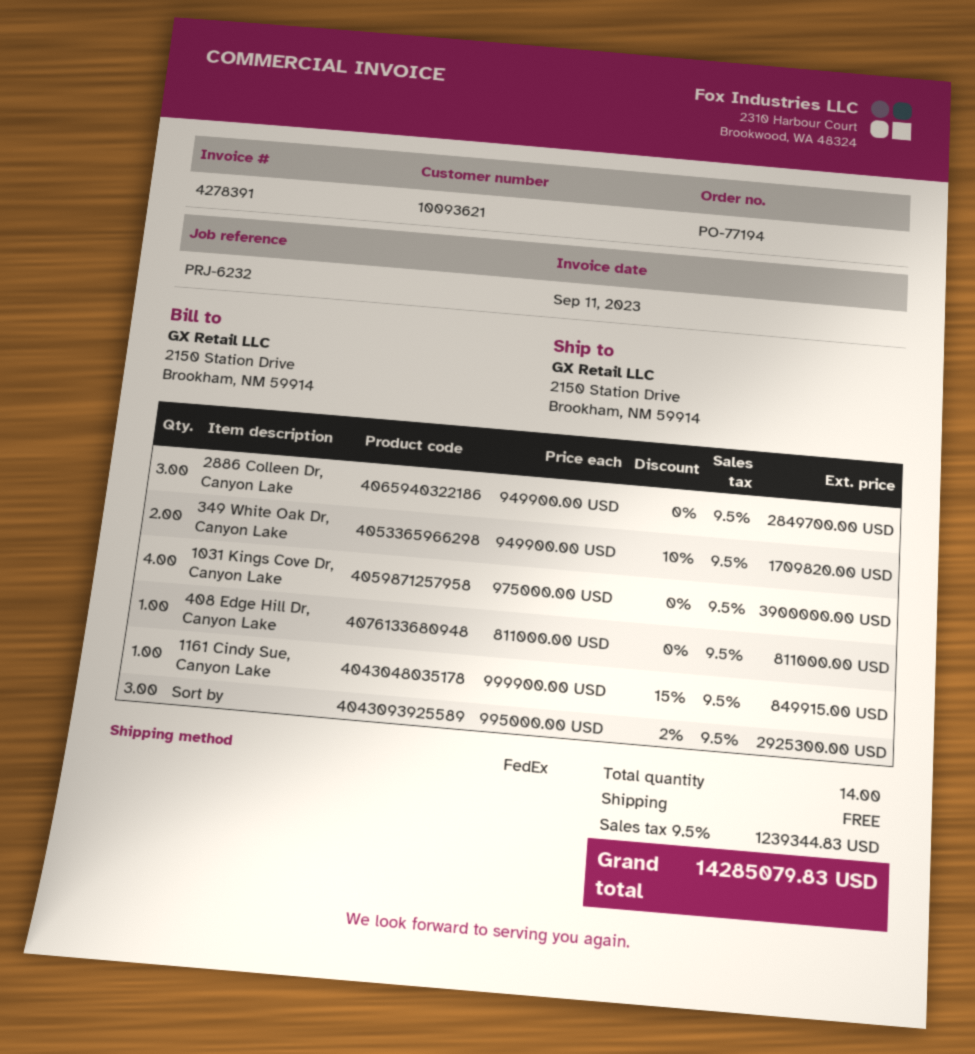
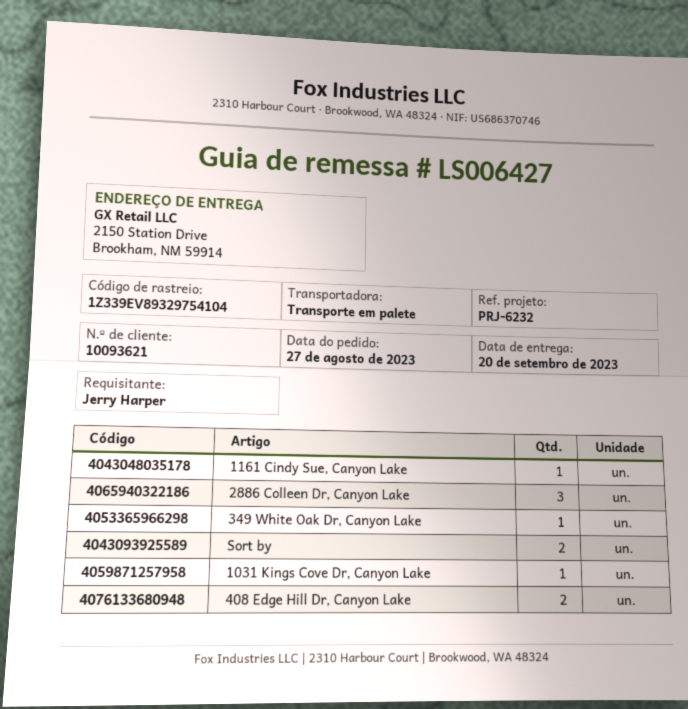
shipping method: FedEx -> pallet freight
349 White Oak Dr, Canyon Lake: 2 -> 1
1031 Kings Cove Dr, Canyon Lake: 4 -> 1
408 Edge Hill Dr, Canyon Lake: 1 -> 2
Sort by: 3 -> 2

